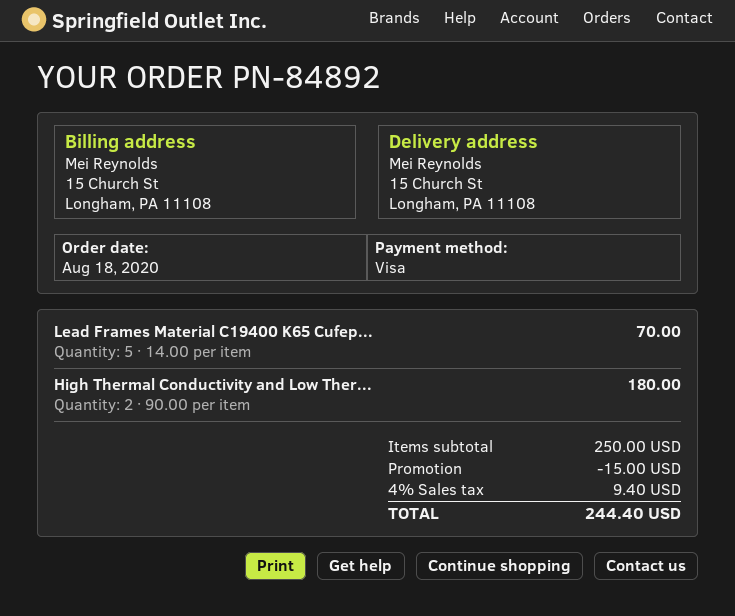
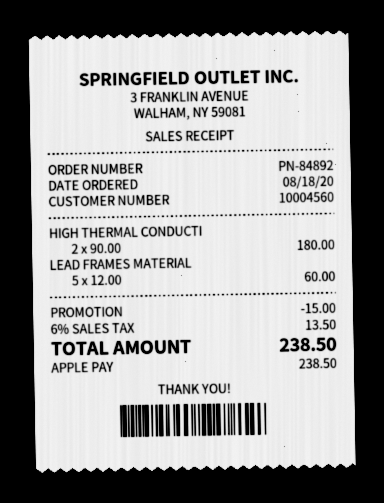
payment method: Visa -> Apple Pay
Lead Frames Material C19400 K65 Cufep...: 5 x 14.00 = 70.00 -> 5 x 12.00 = 60.00
tax: 4% = 9.40 -> 6% = 13.50
total: 244.40 -> 238.50

